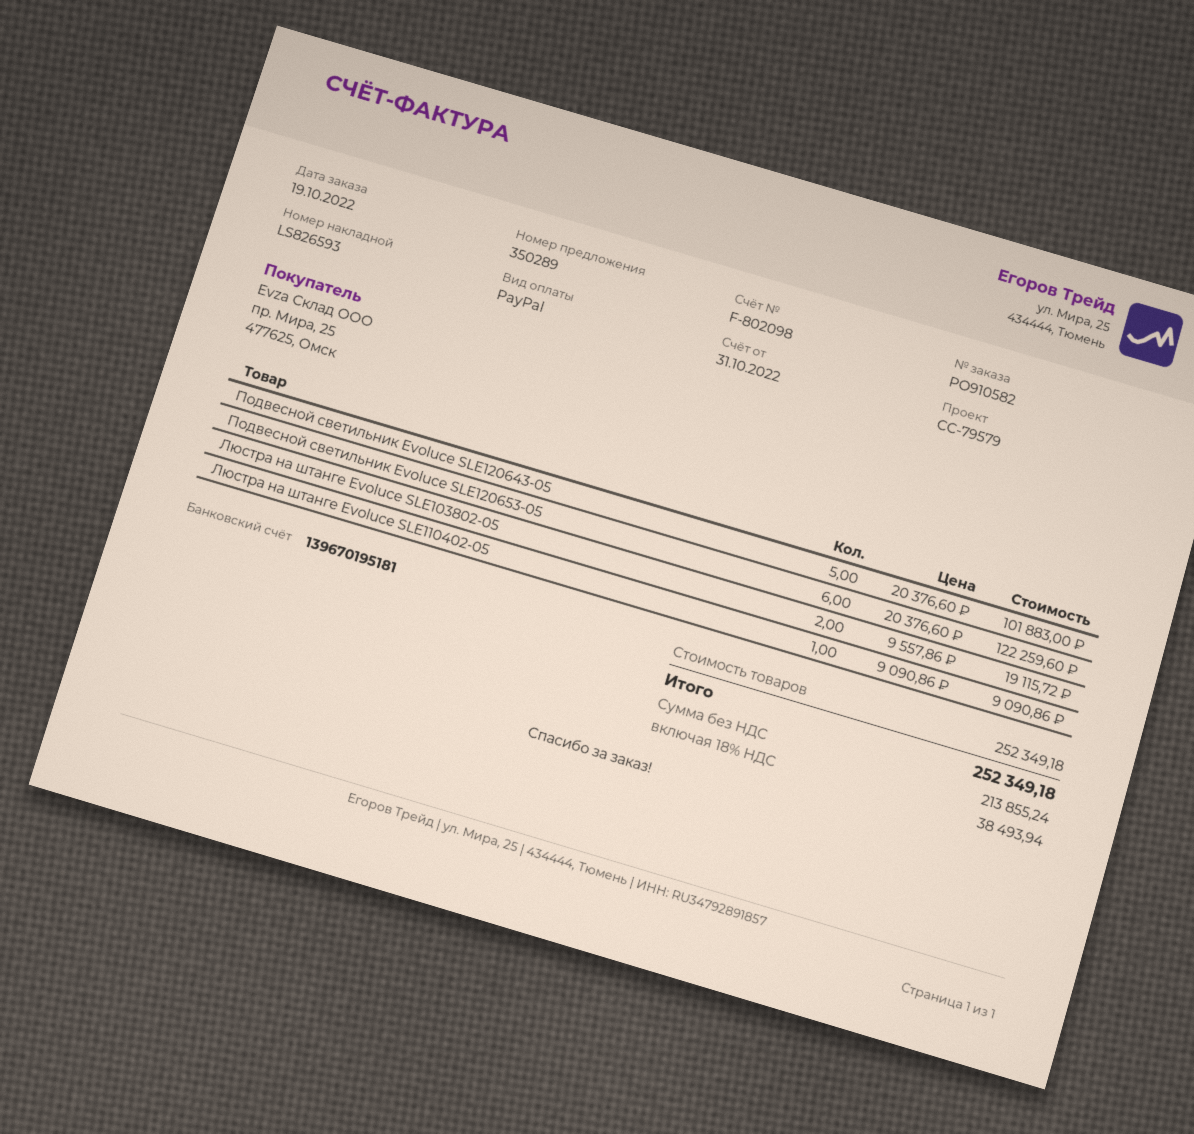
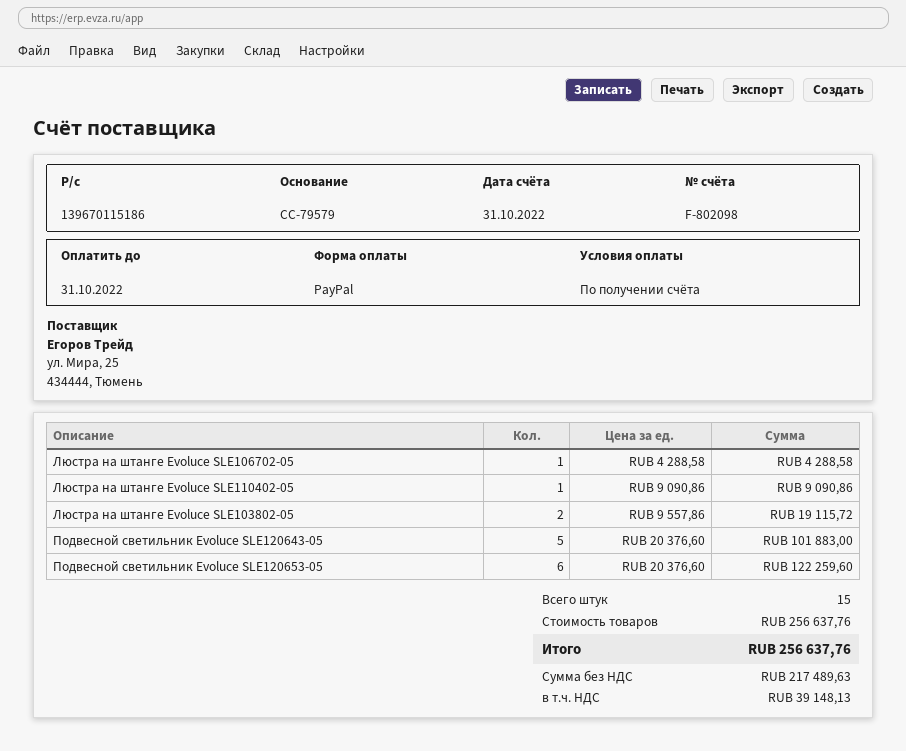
bank account: 139670195181 -> 139670115186
Люстра на штанге Evoluce SLE106702-05: none -> 1 x 4288.58 = 4288.58
subtotal: 252349.18 -> 256637.76
net: 213855.24 -> 217489.63
tax: 38493.94 -> 39148.13
total: 252349.18 -> 256637.76

